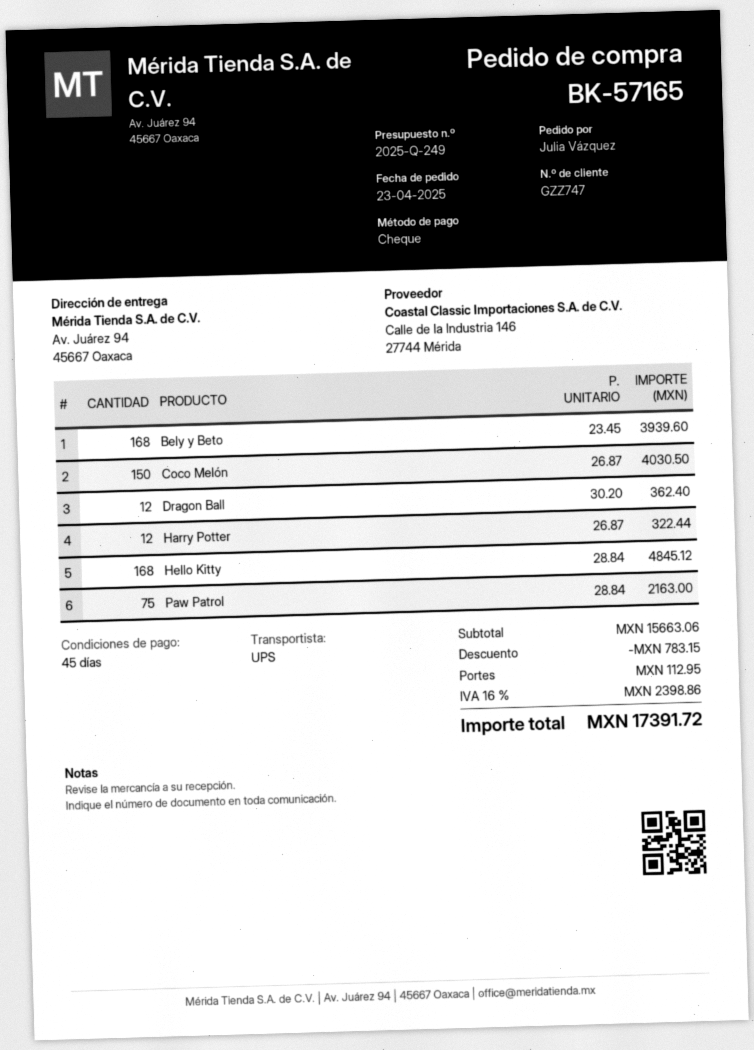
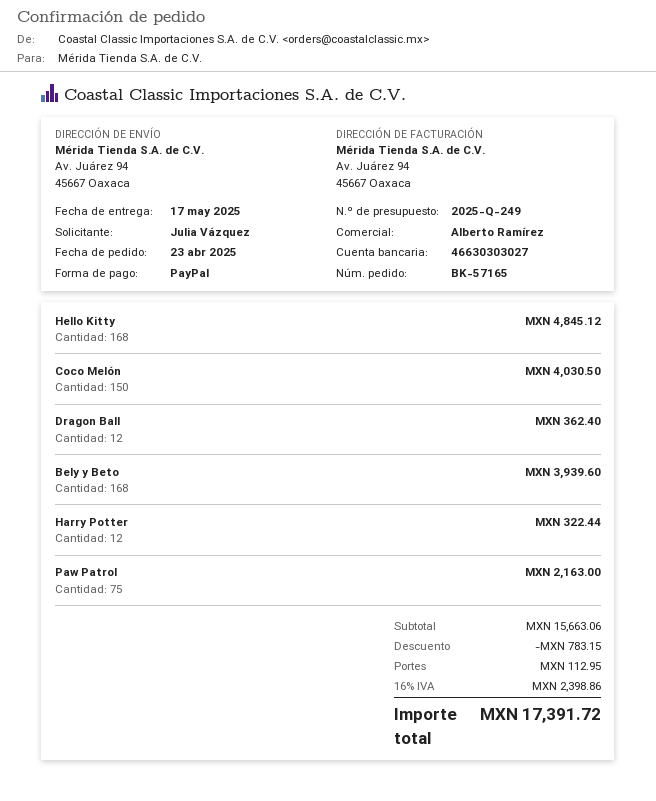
payment method: cheque -> PayPal

